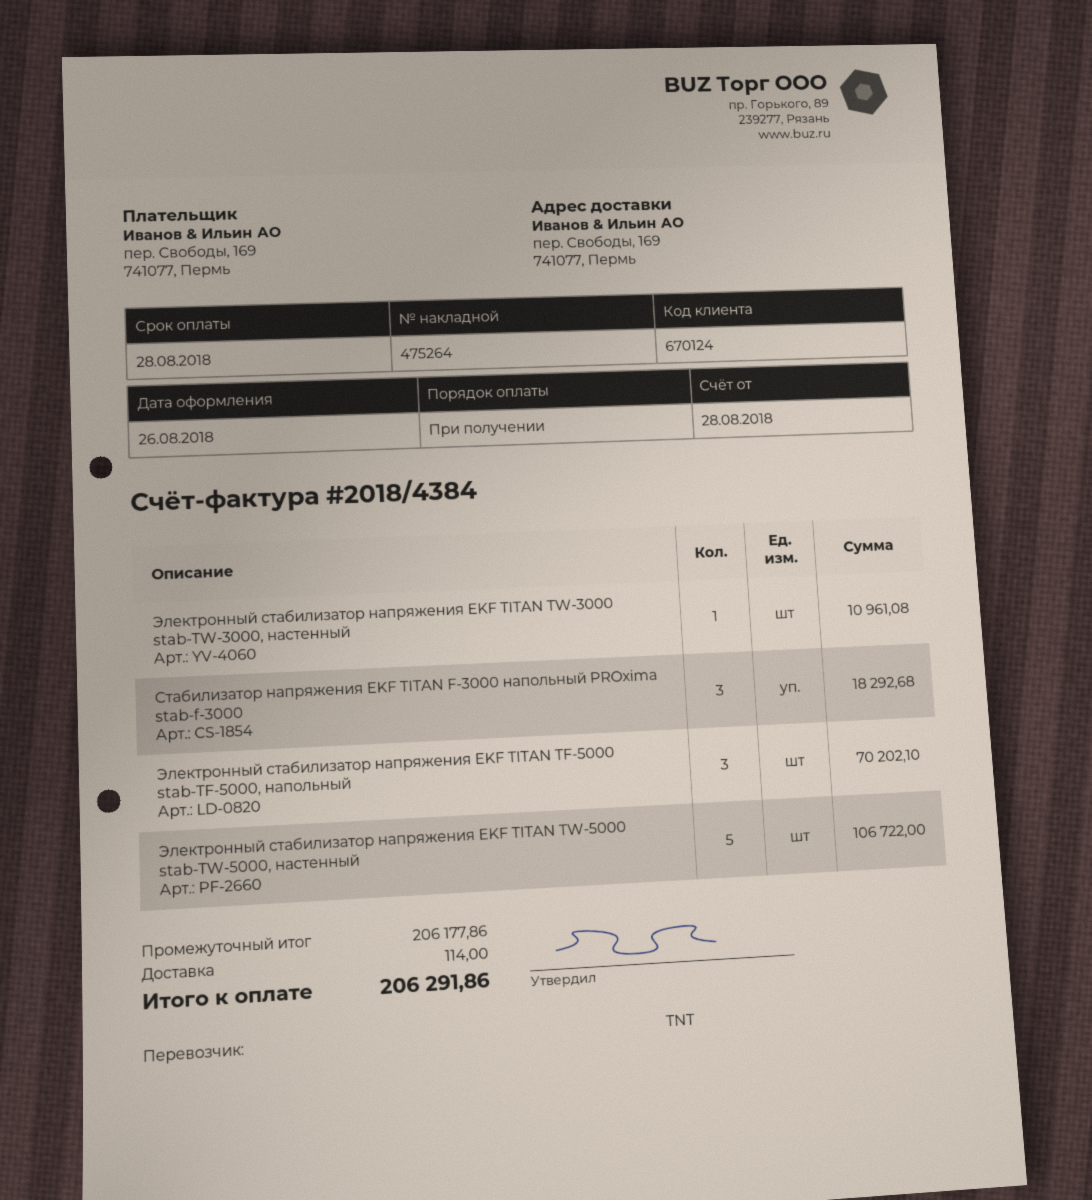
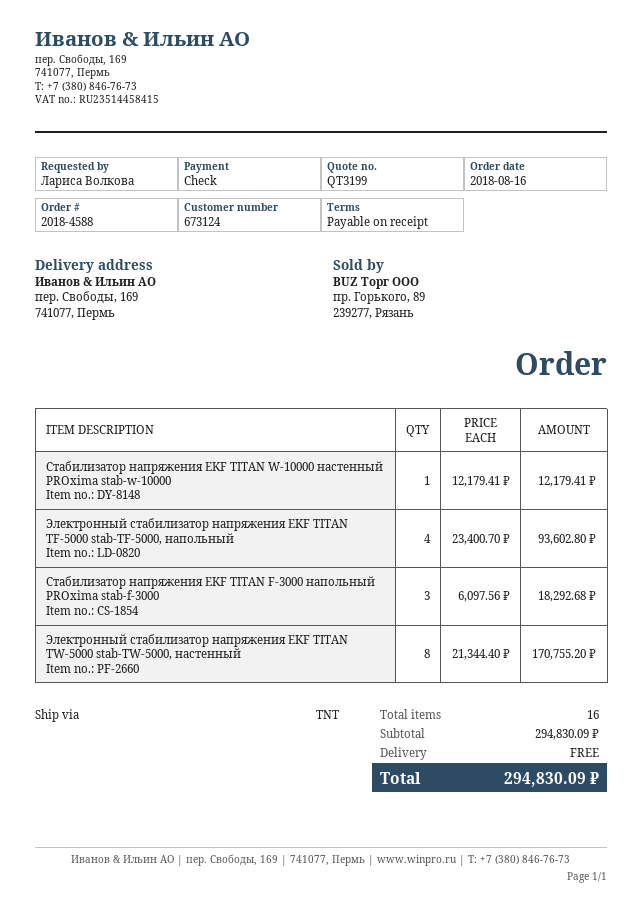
order date: 2018-08-26 -> 2018-08-16
customer number: 670124 -> 673124
Электронный стабилизатор напряжения EKF TITAN TW-3000 stab-TW-3000, настенный: 1 for 10961.08 -> none
Электронный стабилизатор напряжения EKF TITAN TF-5000 stab-TF-5000, напольный: 3 for 70202.10 -> 4 for 93602.80
Электронный стабилизатор напряжения EKF TITAN TW-5000 stab-TW-5000, настенный: 5 for 106722.00 -> 8 for 170755.20
Стабилизатор напряжения EKF TITAN W-10000 настенный PROxima stab-w-10000: none -> 1 for 12179.41
subtotal: 206177.86 -> 294830.09
shipping: 114.00 -> 0.00
total: 206291.86 -> 294830.09

